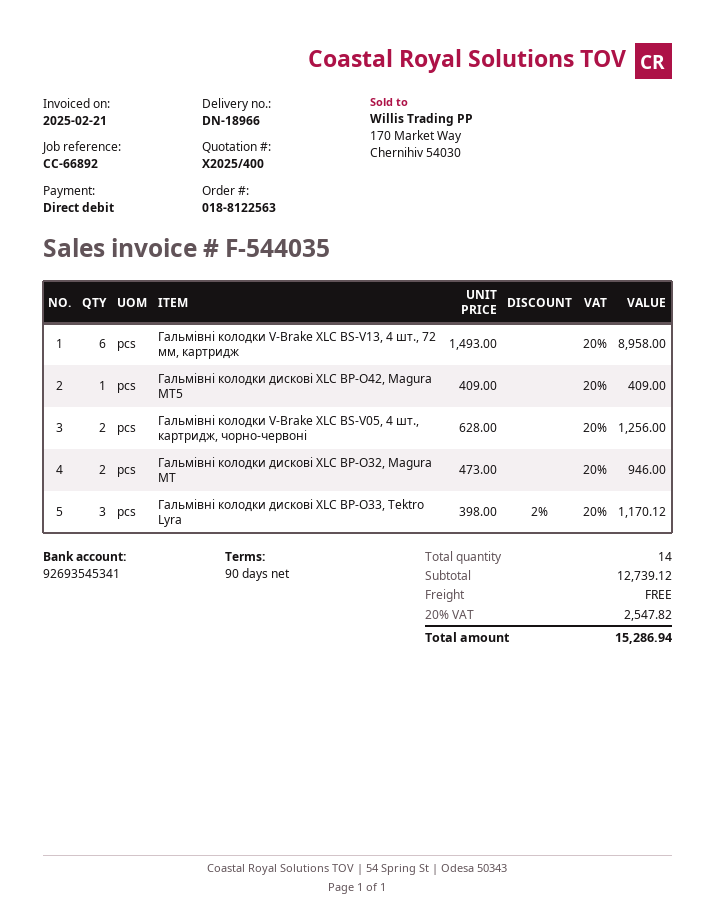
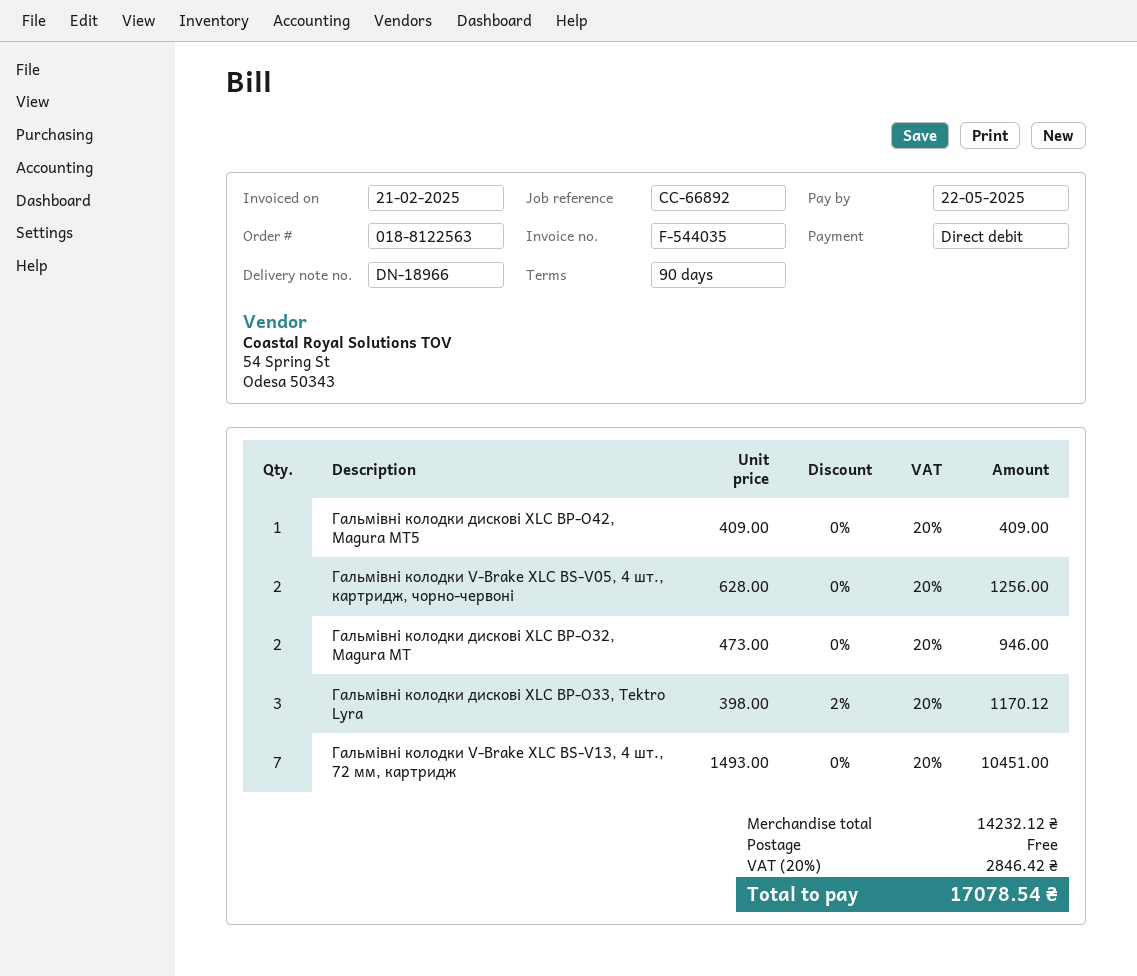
Гальмівні колодки V-Brake XLC BS-V13, 4 шт., 72 мм, картридж: 6 x 1493.00 = 8958.00 -> 7 x 1493.00 = 10451.00
subtotal: 12739.12 -> 14232.12
tax: 20% = 2547.82 -> 20% = 2846.42
total: 15286.94 -> 17078.54

